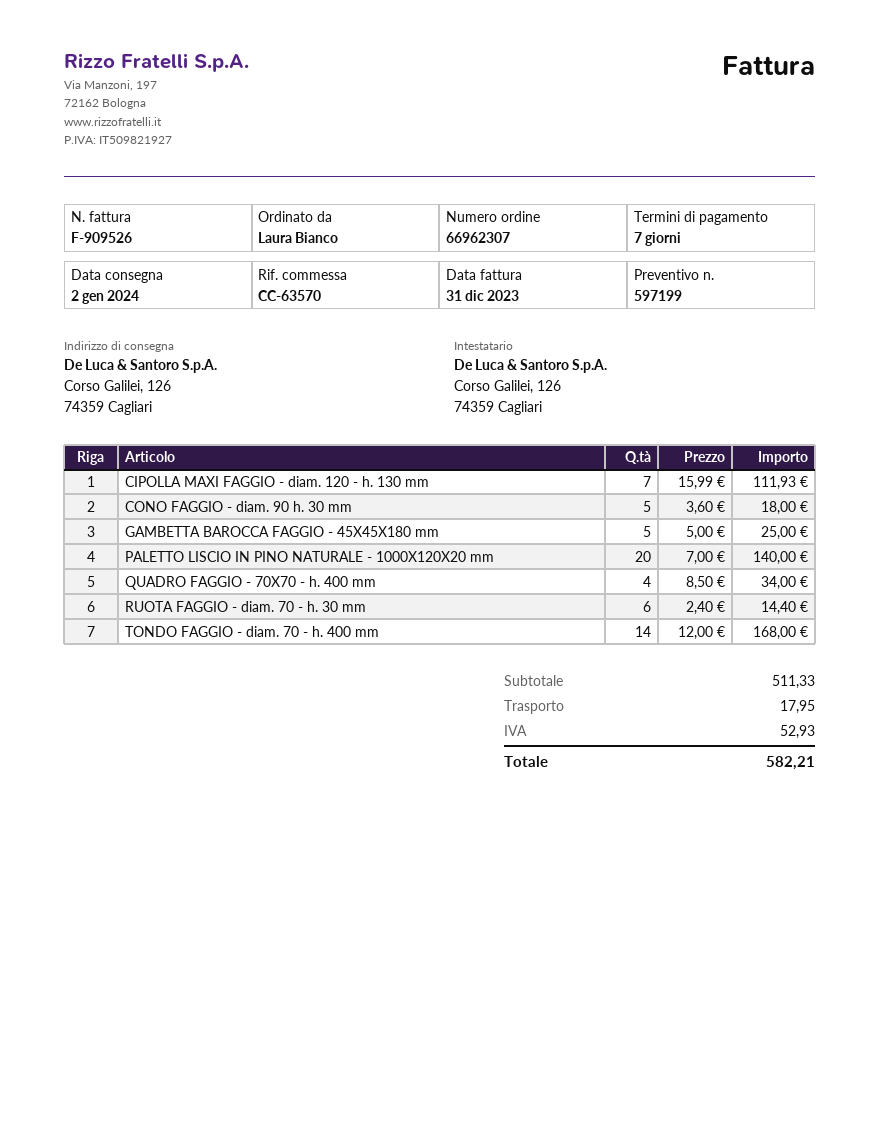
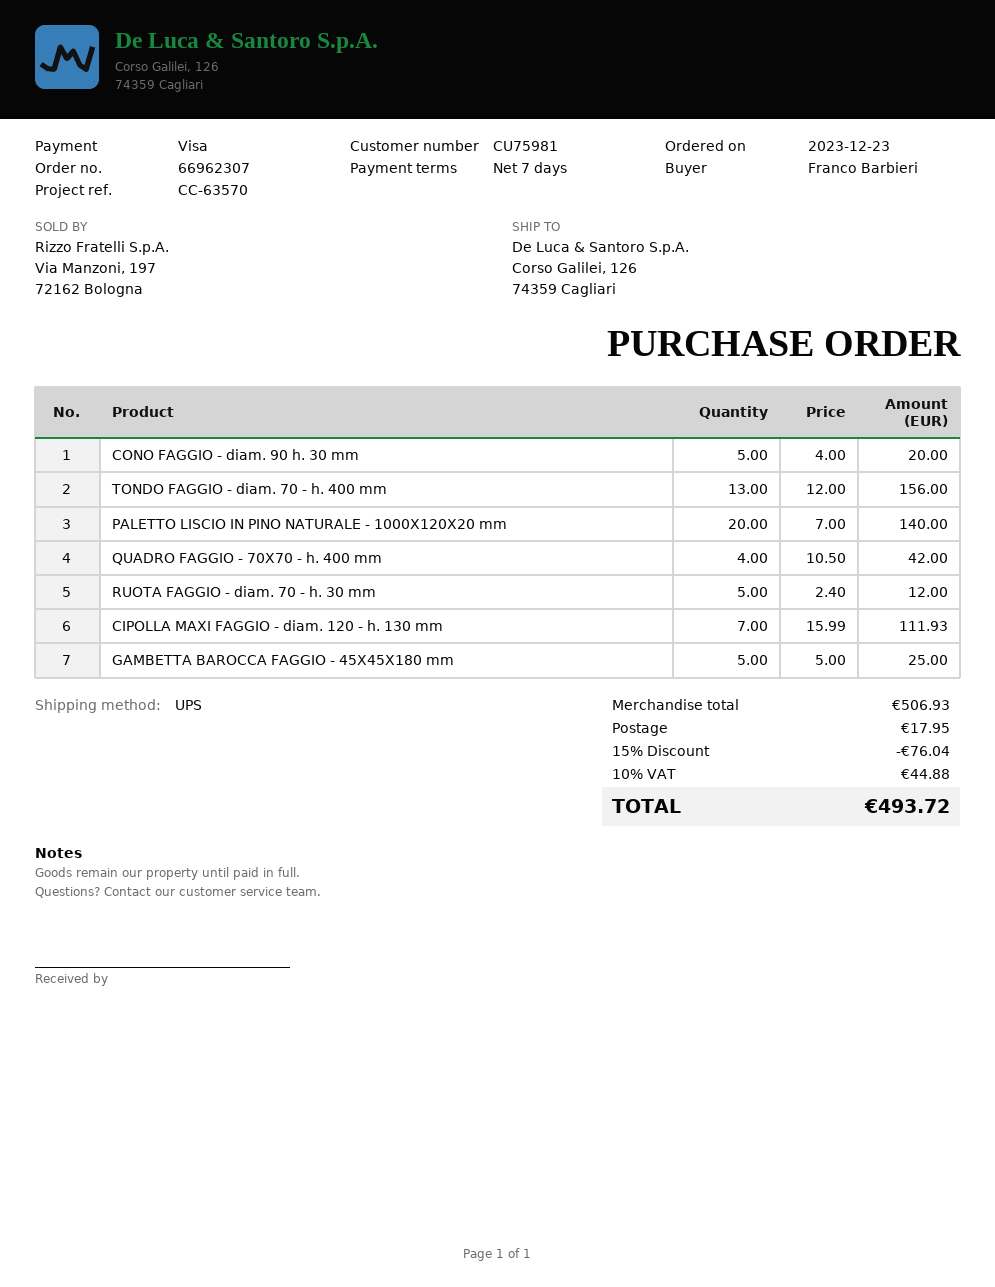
ordered by: Laura Bianco -> Franco Barbieri
CONO FAGGIO - diam. 90 h. 30 mm: 5 x 3.60 = 18.00 -> 5 x 4.00 = 20.00
QUADRO FAGGIO - 70X70 - h. 400 mm: 4 x 8.50 = 34.00 -> 4 x 10.50 = 42.00
RUOTA FAGGIO - diam. 70 - h. 30 mm: 6 x 2.40 = 14.40 -> 5 x 2.40 = 12.00
TONDO FAGGIO - diam. 70 - h. 400 mm: 14 x 12.00 = 168.00 -> 13 x 12.00 = 156.00
subtotal: 511.33 -> 506.93
discount: none -> 15% = 76.04
tax: 52.93 -> 44.88
total: 582.21 -> 493.72

